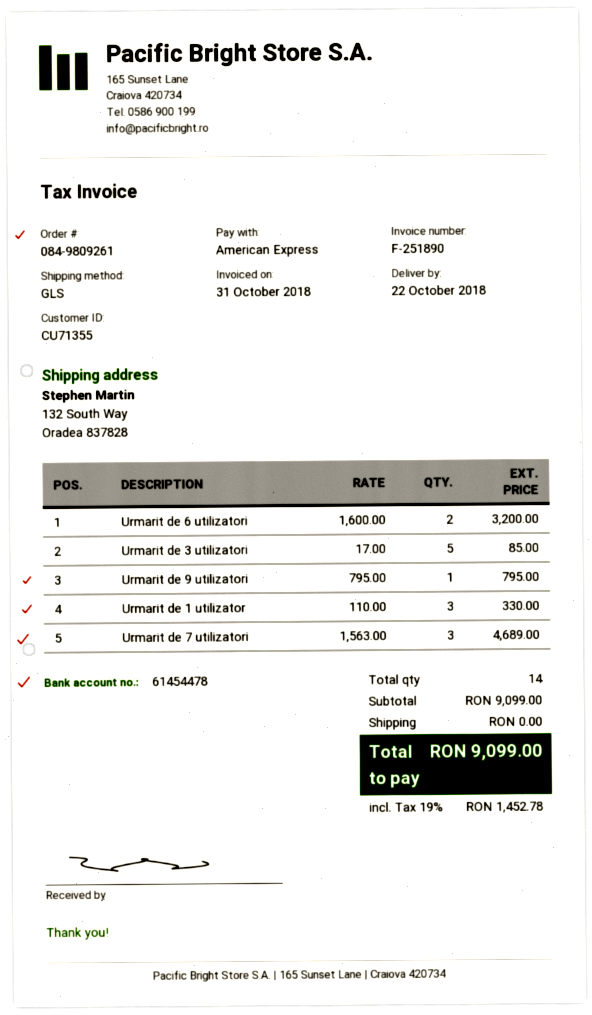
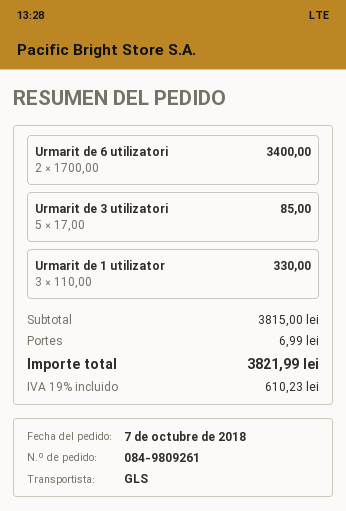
Urmarit de 6 utilizatori: 2 x 1600.00 = 3200.00 -> 2 x 1700.00 = 3400.00
Urmarit de 9 utilizatori: 1 x 795.00 = 795.00 -> none
Urmarit de 7 utilizatori: 3 x 1563.00 = 4689.00 -> none
subtotal: 9099.00 -> 3815.00
shipping: 0.00 -> 6.99
tax: 19% = 1452.78 -> 19% = 610.23
total: 9099.00 -> 3821.99

